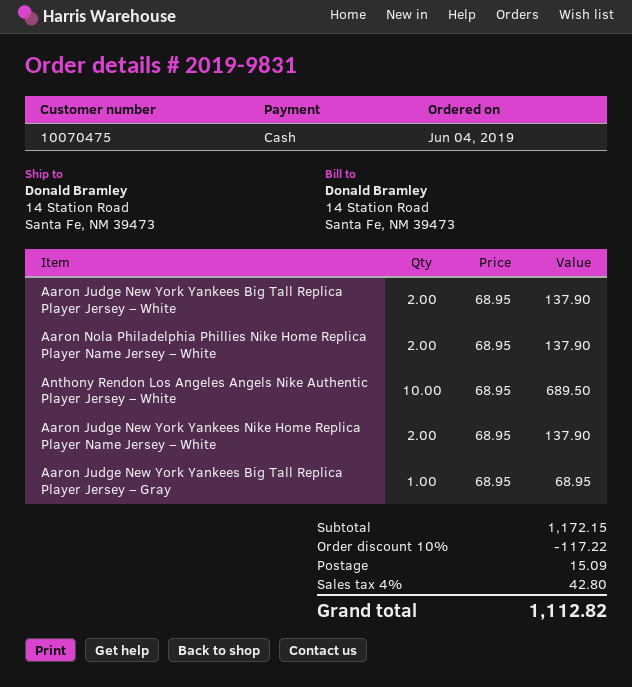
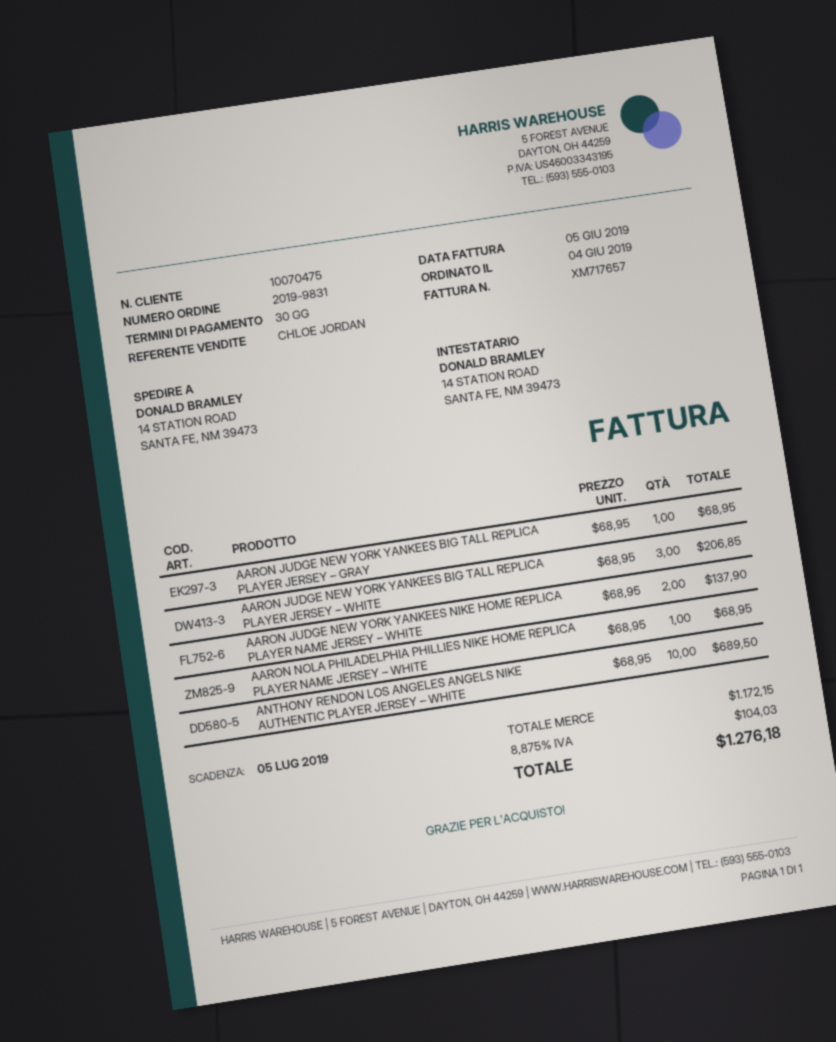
Aaron Judge New York Yankees Big Tall Replica Player Jersey – White: 2 x 68.95 = 137.90 -> 3 x 68.95 = 206.85
Aaron Nola Philadelphia Phillies Nike Home Replica Player Name Jersey – White: 2 x 68.95 = 137.90 -> 1 x 68.95 = 68.95
discount: 10% = 117.22 -> none
shipping: 15.09 -> none
tax: 4% = 42.80 -> 8.875% = 104.03
total: 1112.82 -> 1276.18

